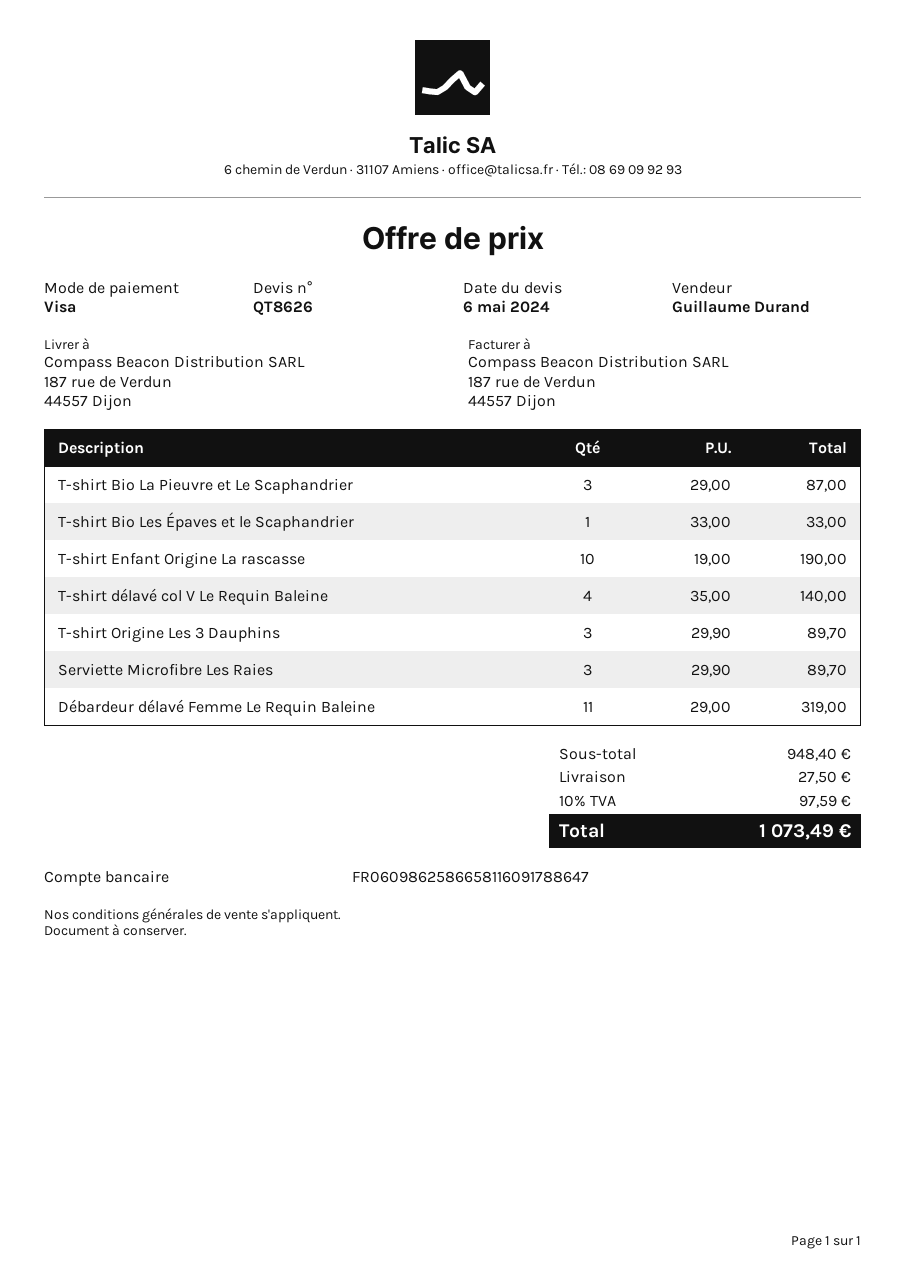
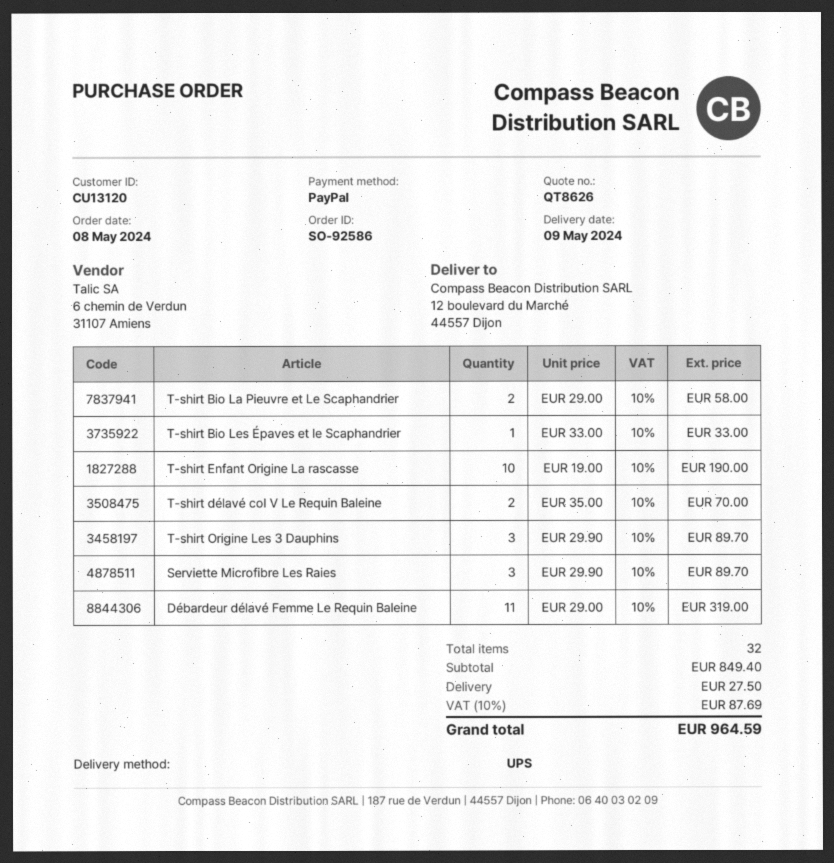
payment method: Visa -> PayPal
ship to: 187 rue de Verdun, 44557 Dijon -> 12 boulevard du Marché, 44557 Dijon
T-shirt Bio La Pieuvre et Le Scaphandrier: 3 x 29.00 = 87.00 -> 2 x 29.00 = 58.00
T-shirt délavé col V Le Requin Baleine: 4 x 35.00 = 140.00 -> 2 x 35.00 = 70.00
subtotal: 948.40 -> 849.40
tax: 10% = 97.59 -> 10% = 87.69
total: 1073.49 -> 964.59

